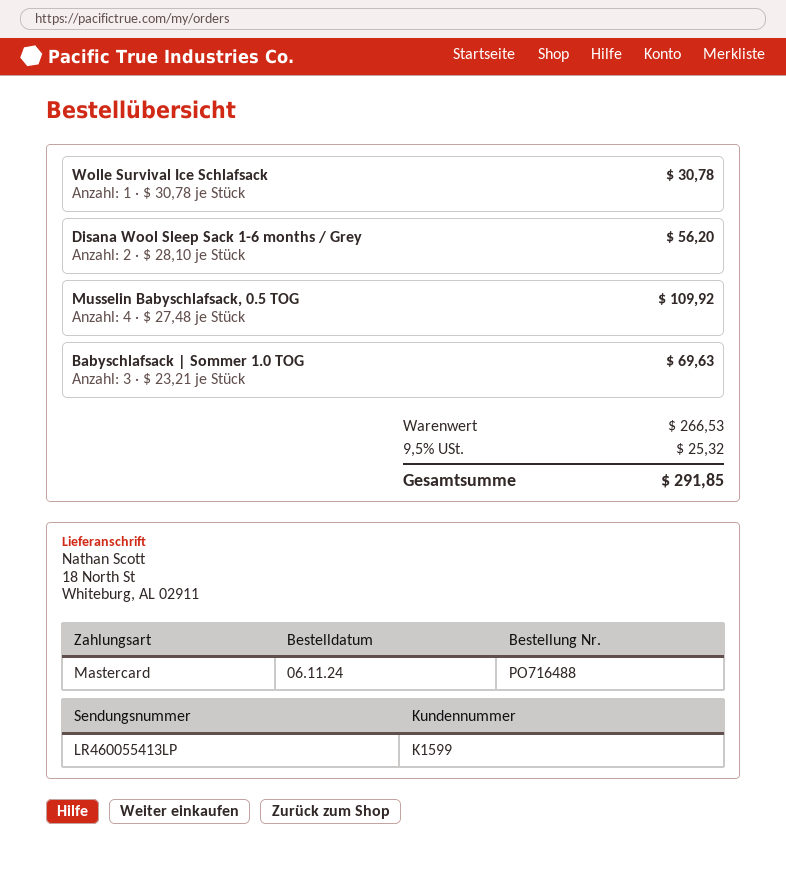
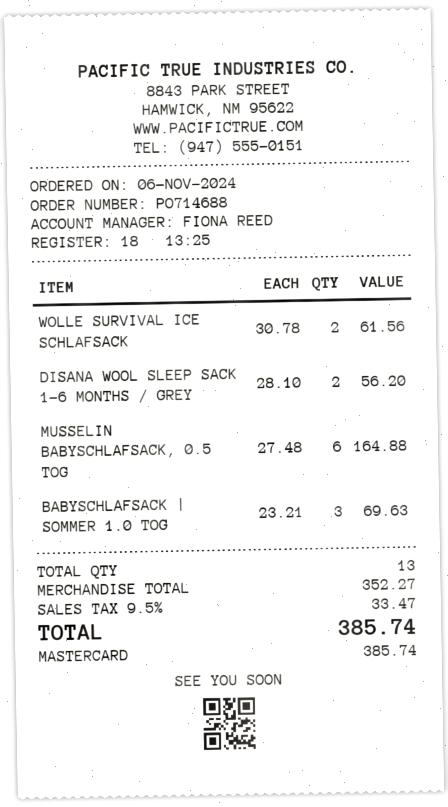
order number: PO716488 -> PO714688
Wolle Survival Ice Schlafsack: 1 x 30.78 = 30.78 -> 2 x 30.78 = 61.56
Musselin Babyschlafsack, 0.5 TOG: 4 x 27.48 = 109.92 -> 6 x 27.48 = 164.88
subtotal: 266.53 -> 352.27
tax: 9.5% = 25.32 -> 9.5% = 33.47
total: 291.85 -> 385.74

